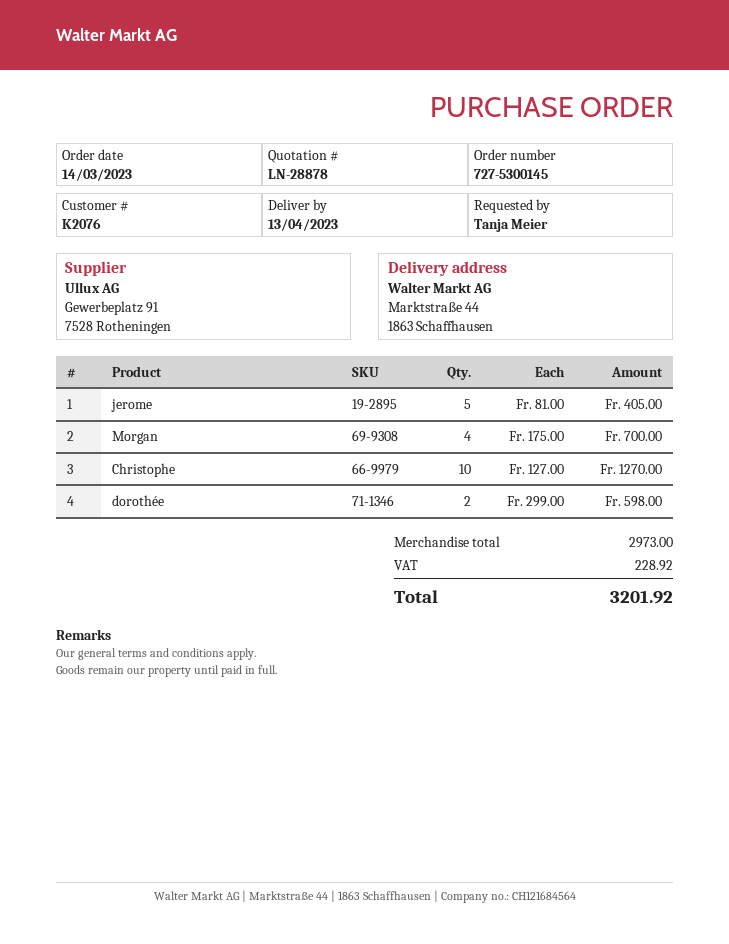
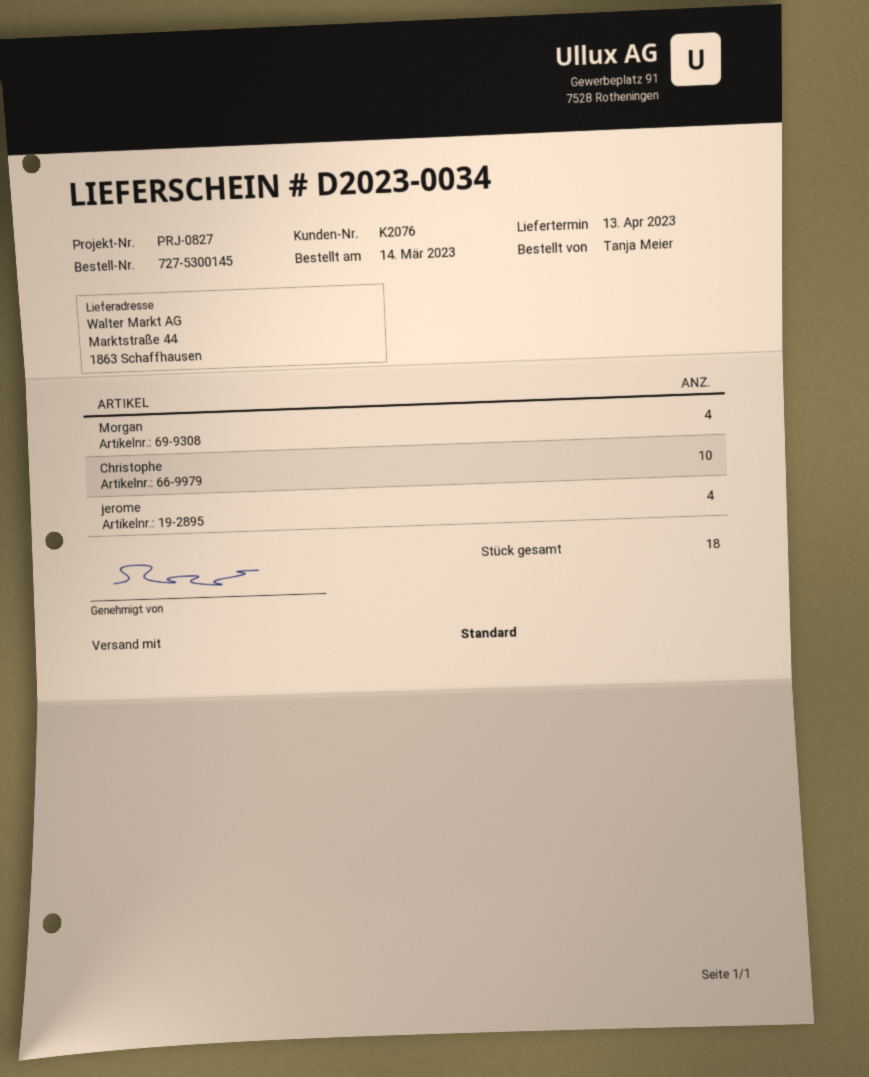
jerome: 5 -> 4
dorothée: 2 -> none

